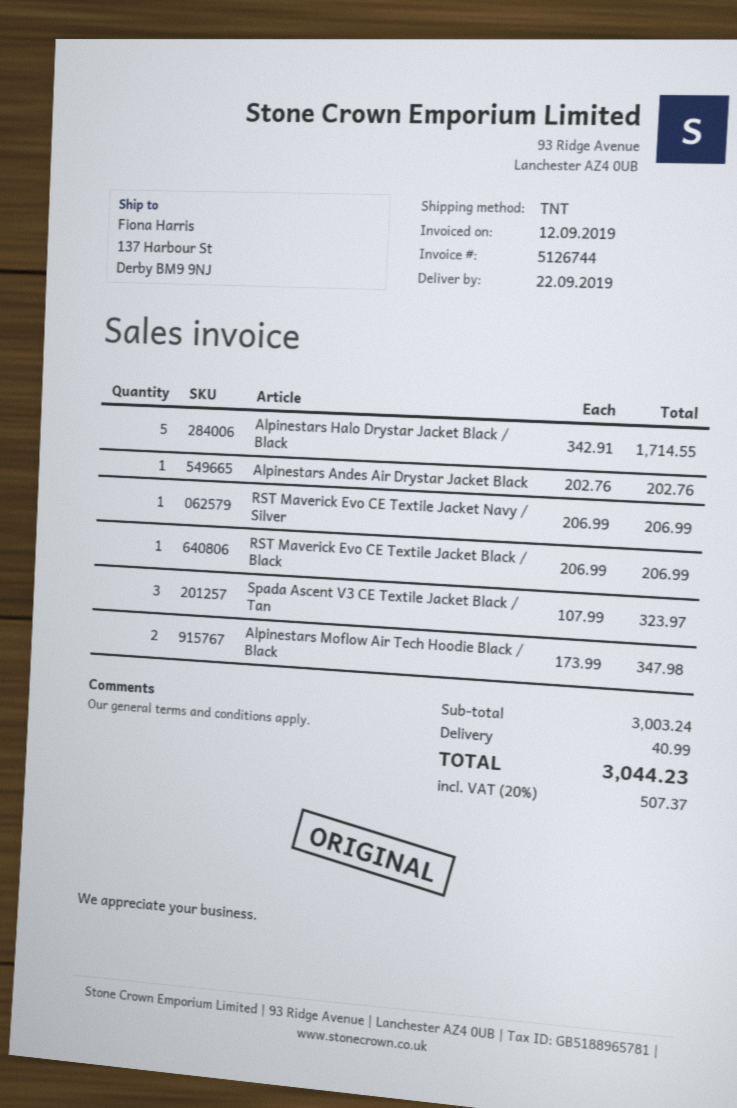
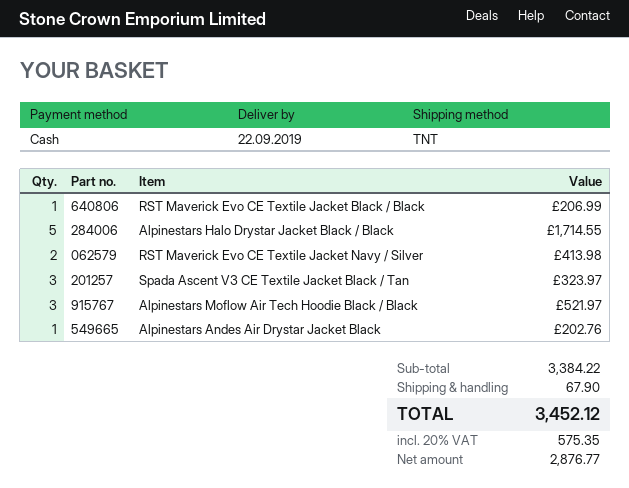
RST Maverick Evo CE Textile Jacket Navy / Silver: 1 for 206.99 -> 2 for 413.98
Alpinestars Moflow Air Tech Hoodie Black / Black: 2 for 347.98 -> 3 for 521.97
subtotal: 3003.24 -> 3384.22
shipping: 40.99 -> 67.90
tax: 20% = 507.37 -> 20% = 575.35
total: 3044.23 -> 3452.12

